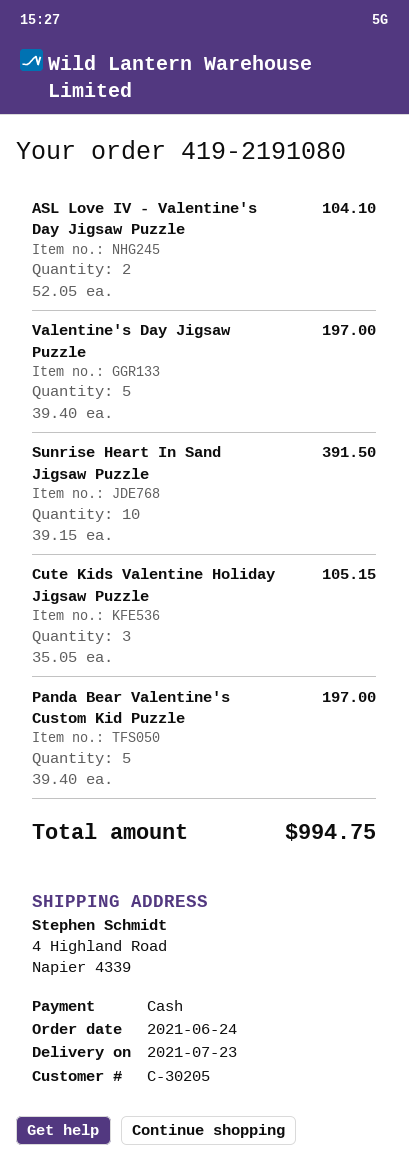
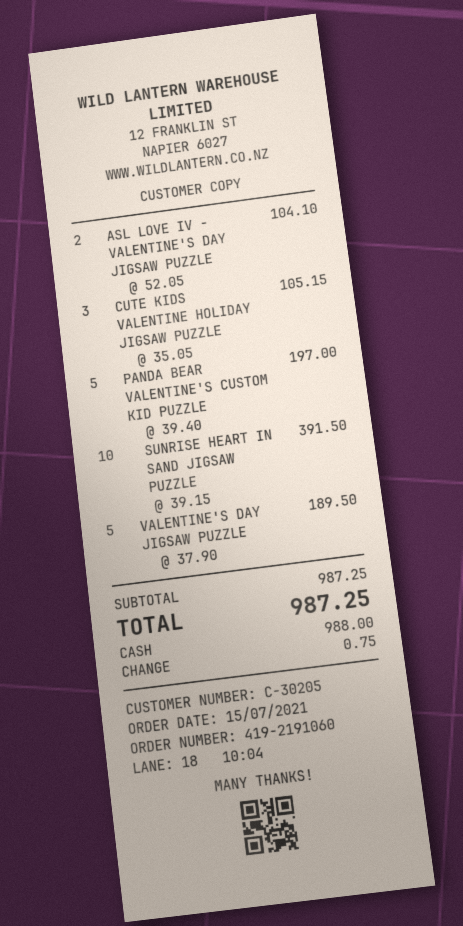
order number: 419-2191080 -> 419-2191060
order date: 2021-06-24 -> 2021-07-15
Valentine's Day Jigsaw Puzzle: 5 x 39.40 = 197.00 -> 5 x 37.90 = 189.50
total: 994.75 -> 987.25

